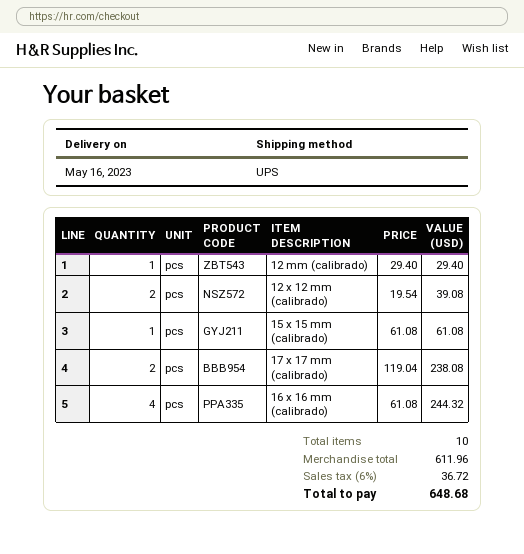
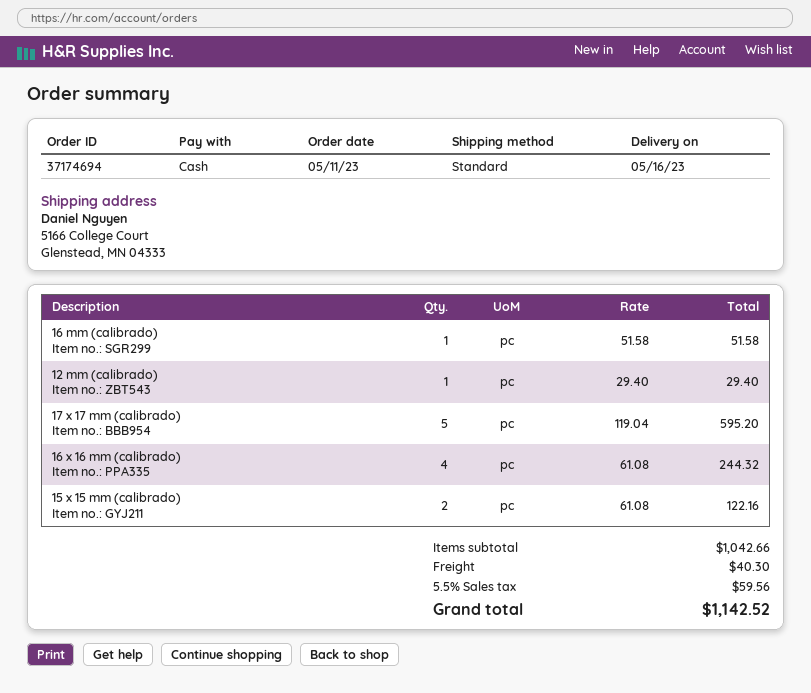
shipping method: UPS -> standard
12 x 12 mm (calibrado): 2 x 19.54 = 39.08 -> none
15 x 15 mm (calibrado): 1 x 61.08 = 61.08 -> 2 x 61.08 = 122.16
17 x 17 mm (calibrado): 2 x 119.04 = 238.08 -> 5 x 119.04 = 595.20
16 mm (calibrado): none -> 1 x 51.58 = 51.58
subtotal: 611.96 -> 1042.66
shipping: none -> 40.30
tax: 6% = 36.72 -> 5.5% = 59.56
total: 648.68 -> 1142.52

